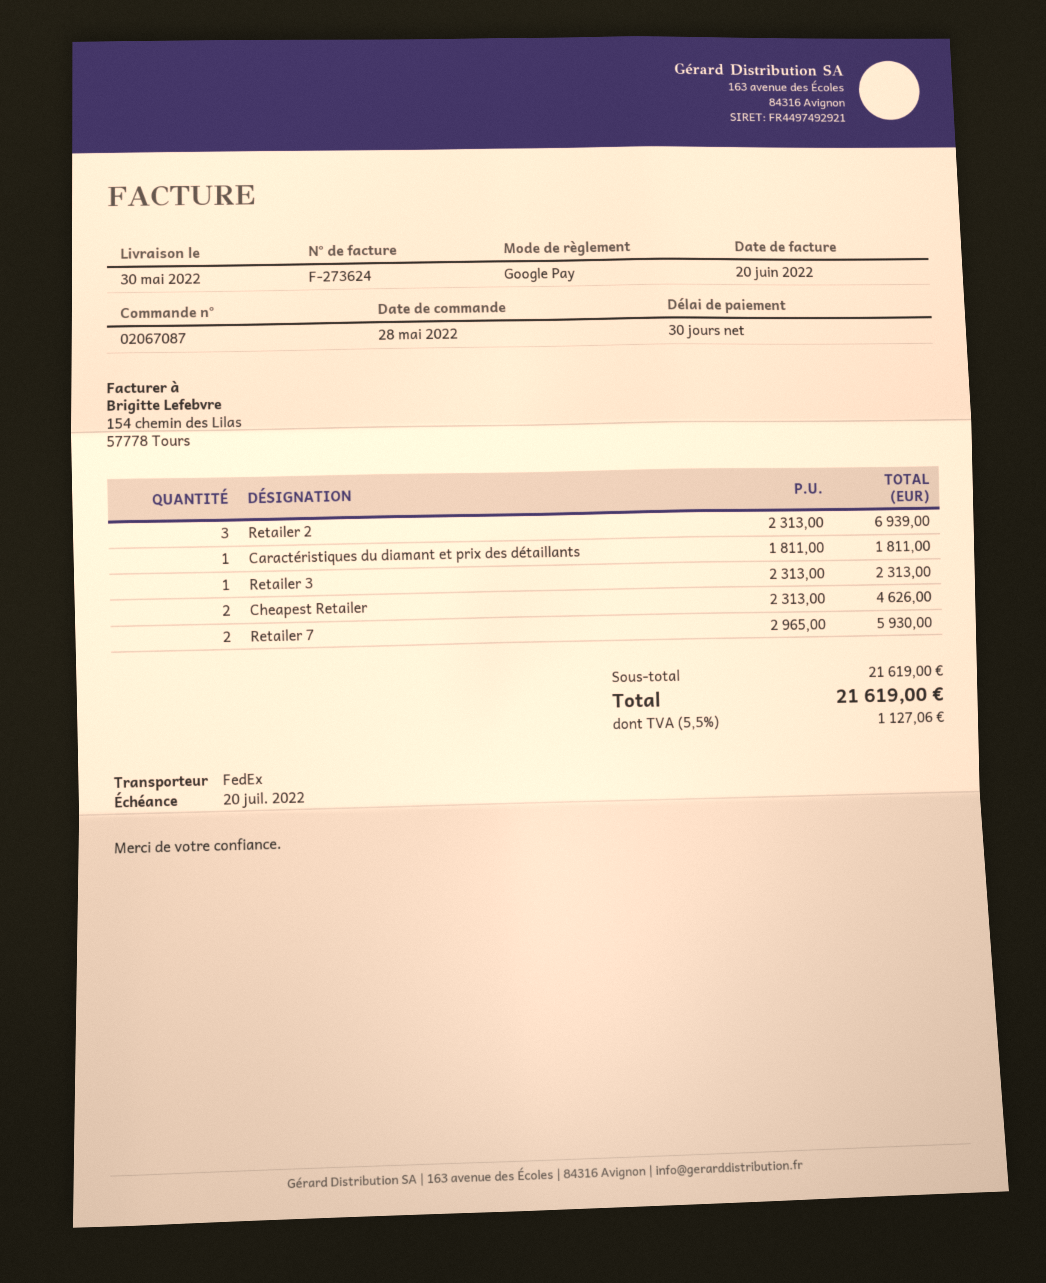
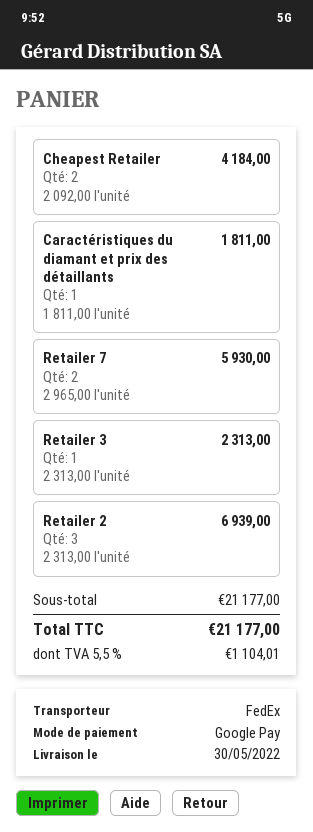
Cheapest Retailer: 2 x 2313.00 = 4626.00 -> 2 x 2092.00 = 4184.00
subtotal: 21619.00 -> 21177.00
tax: 5.5% = 1127.06 -> 5.5% = 1104.01
total: 21619.00 -> 21177.00

